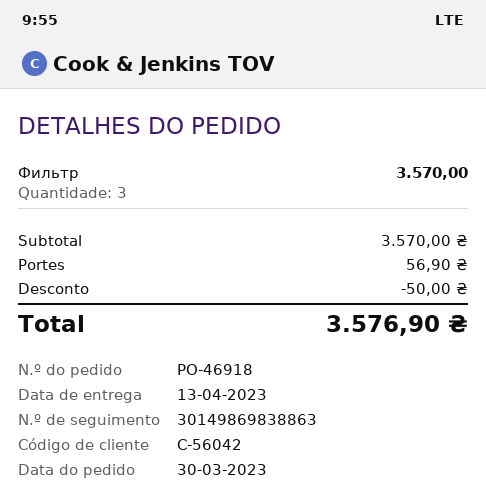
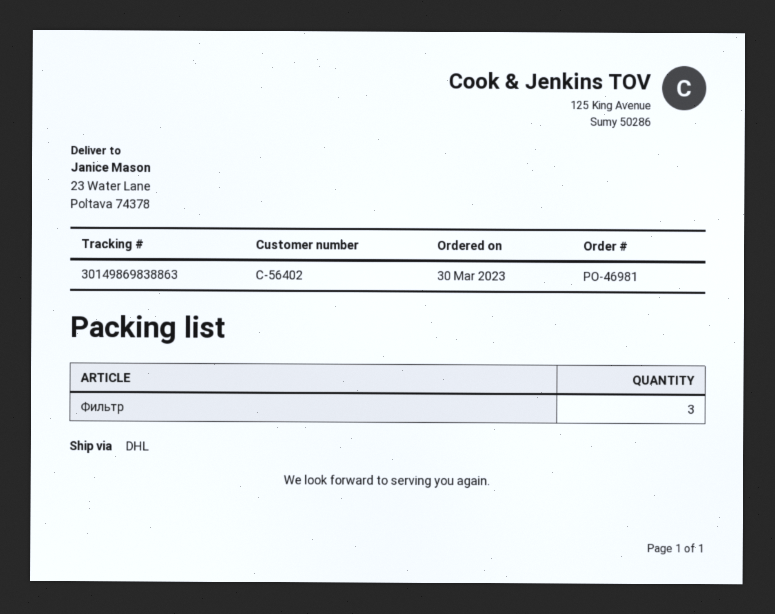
order number: PO-46918 -> PO-46981
customer number: C-56042 -> C-56402

